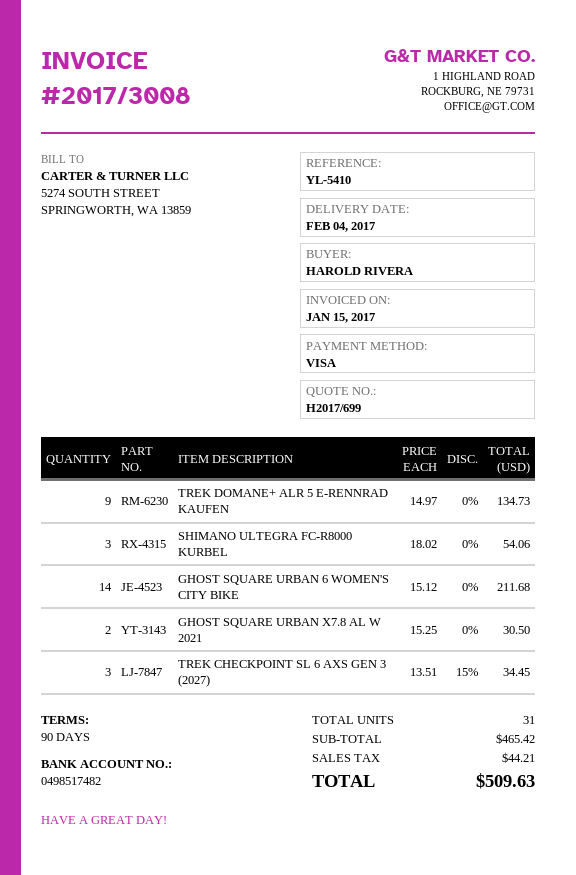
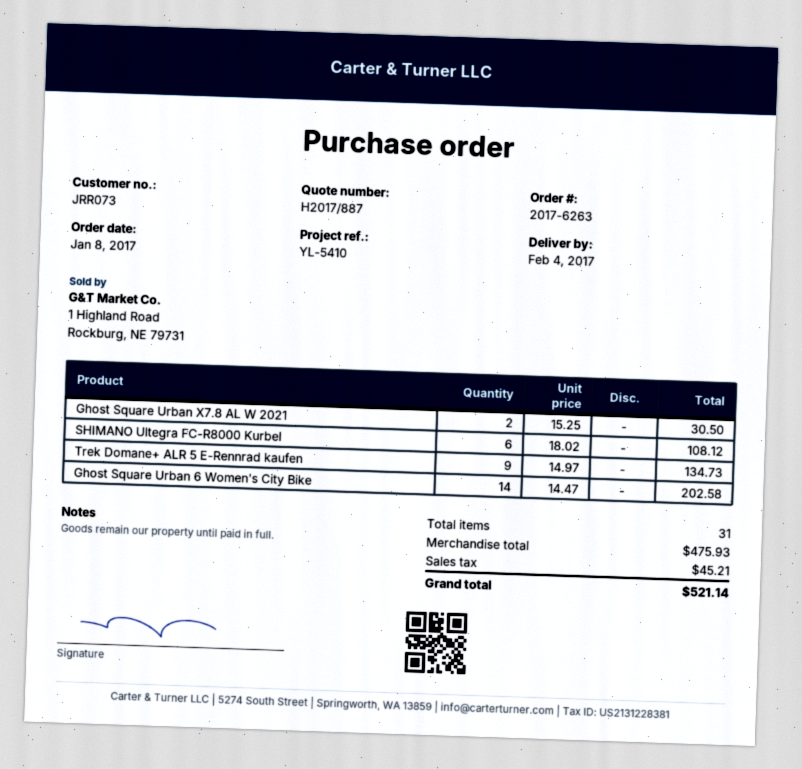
quote number: H2017/699 -> H2017/887
SHIMANO ULTEGRA FC-R8000 KURBEL: 3 x 18.02 = 54.06 -> 6 x 18.02 = 108.12
GHOST SQUARE URBAN 6 WOMEN'S CITY BIKE: 14 x 15.12 = 211.68 -> 14 x 14.47 = 202.58
TREK CHECKPOINT SL 6 AXS GEN 3 (2027): 3 x 13.51 - 15% = 34.45 -> none
subtotal: 465.42 -> 475.93
tax: 44.21 -> 45.21
total: 509.63 -> 521.14

